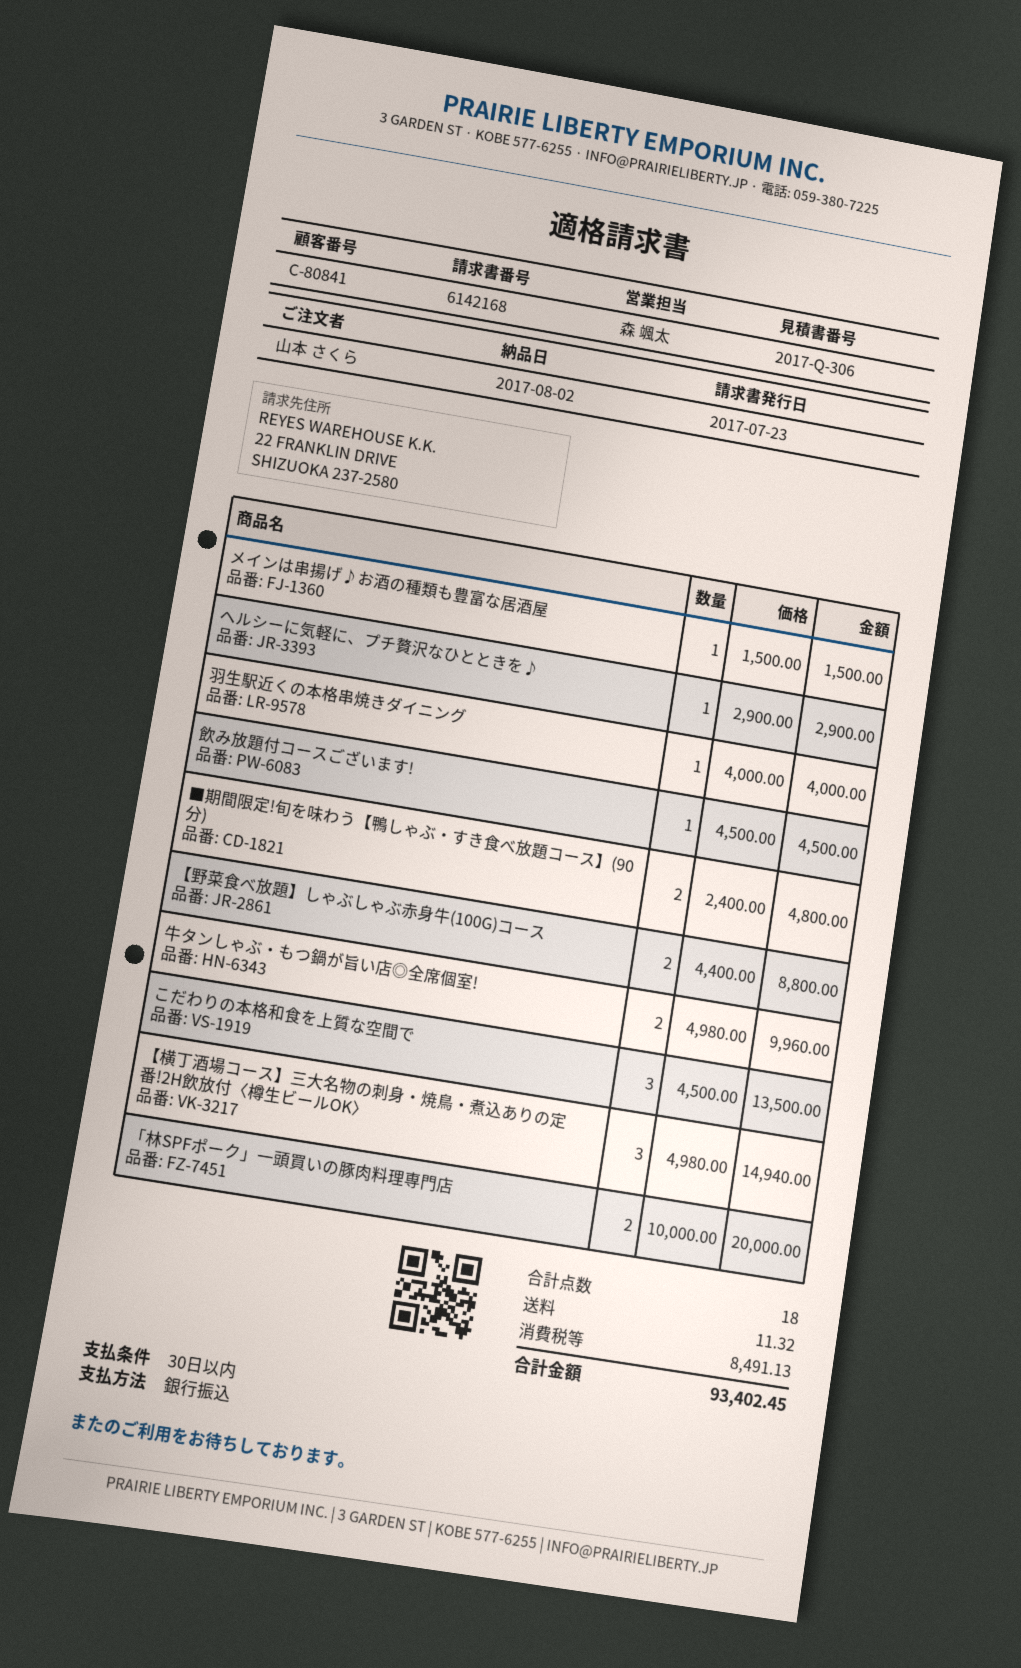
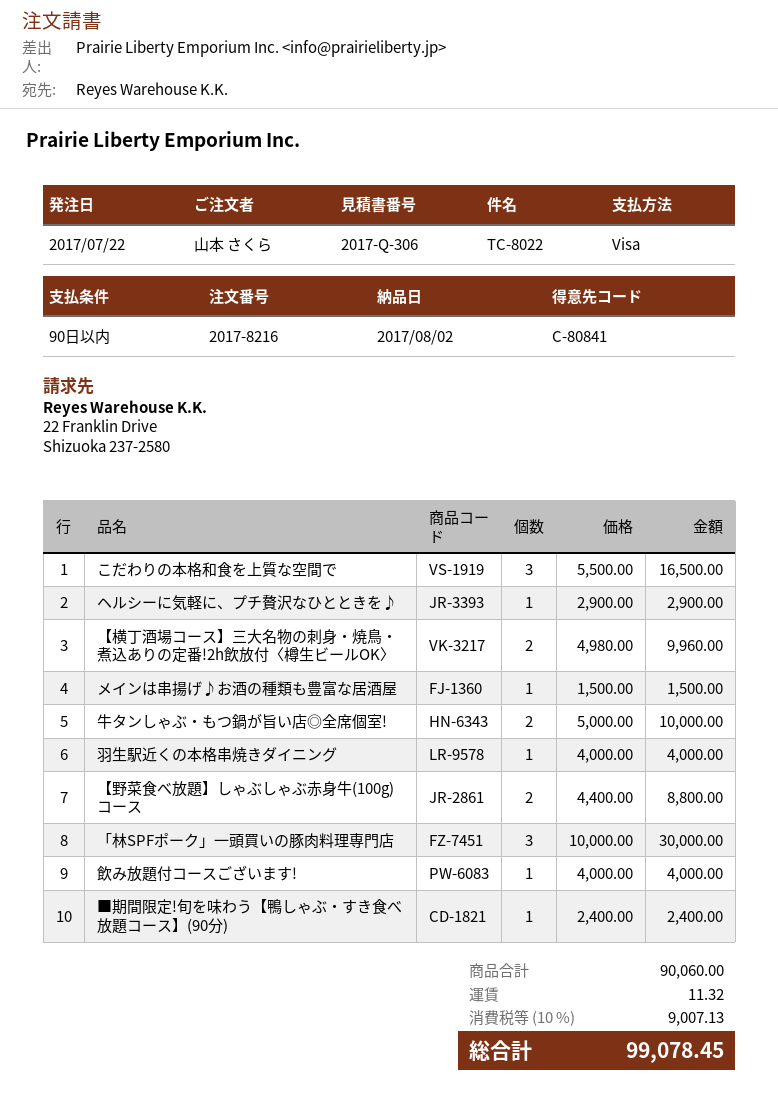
payment terms: 30 days -> 90 days
payment method: bank transfer -> Visa
飲み放題付コースございます!: 1 x 4500.00 = 4500.00 -> 1 x 4000.00 = 4000.00
■期間限定!旬を味わう【鴨しゃぶ・すき食べ放題コース】(90分): 2 x 2400.00 = 4800.00 -> 1 x 2400.00 = 2400.00
牛タンしゃぶ・もつ鍋が旨い店◎全席個室!: 2 x 4980.00 = 9960.00 -> 2 x 5000.00 = 10000.00
こだわりの本格和食を上質な空間で: 3 x 4500.00 = 13500.00 -> 3 x 5500.00 = 16500.00
【横丁酒場コース】三大名物の刺身・焼鳥・煮込ありの定番!2H飲放付〈樽生ビールOK〉: 3 x 4980.00 = 14940.00 -> 2 x 4980.00 = 9960.00
「林SPFポーク」一頭買いの豚肉料理専門店: 2 x 10000.00 = 20000.00 -> 3 x 10000.00 = 30000.00
tax: 8491.13 -> 9007.13
total: 93402.45 -> 99078.45

